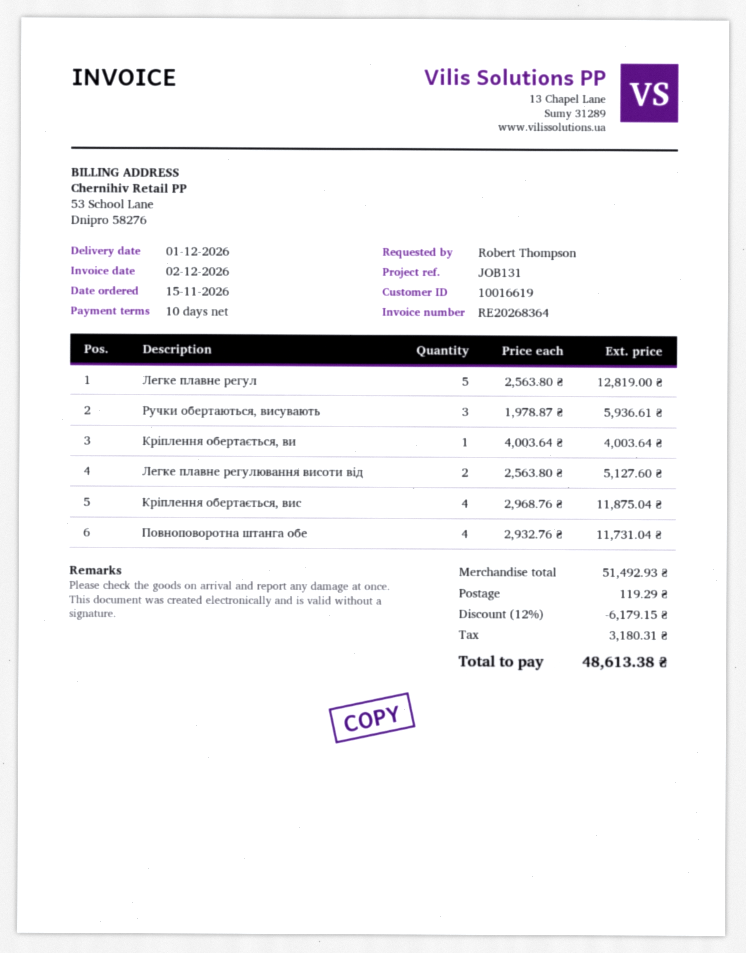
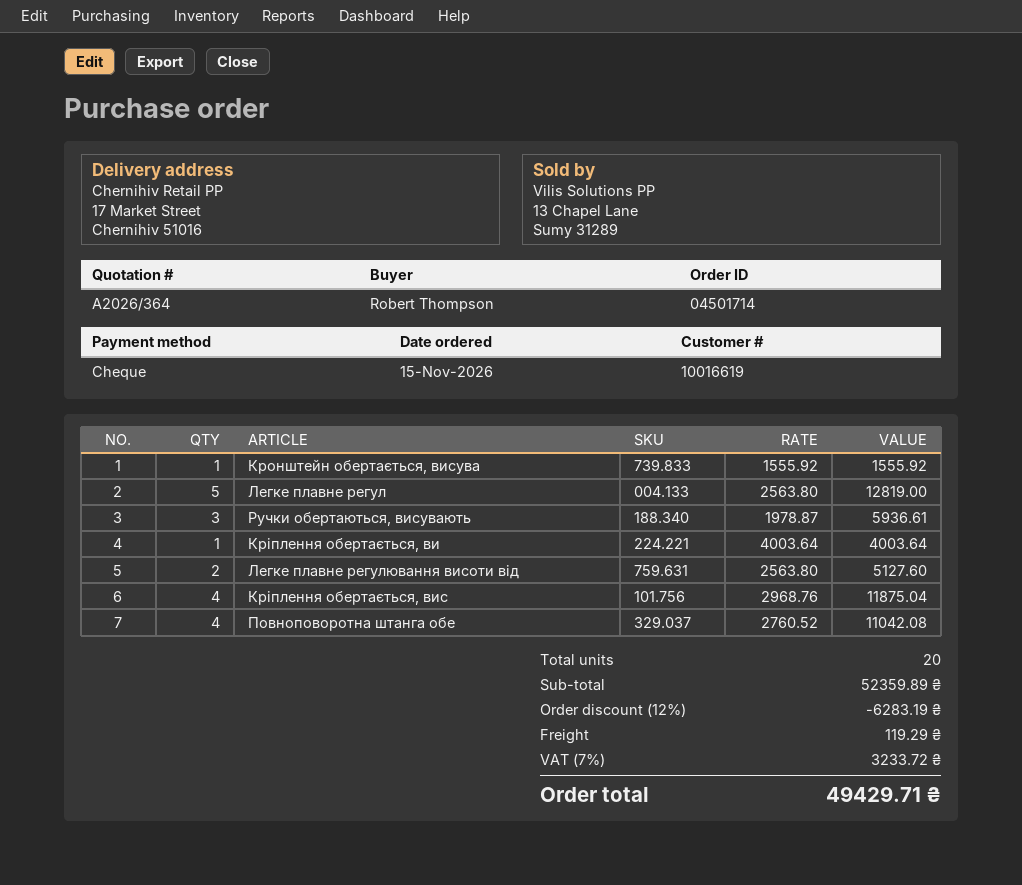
Повноповоротна штанга обе: 4 x 2932.76 = 11731.04 -> 4 x 2760.52 = 11042.08
Кронштейн обертається, висува: none -> 1 x 1555.92 = 1555.92
subtotal: 51492.93 -> 52359.89
discount: 12% = 6179.15 -> 12% = 6283.19
tax: 3180.31 -> 3233.72
total: 48613.38 -> 49429.71

